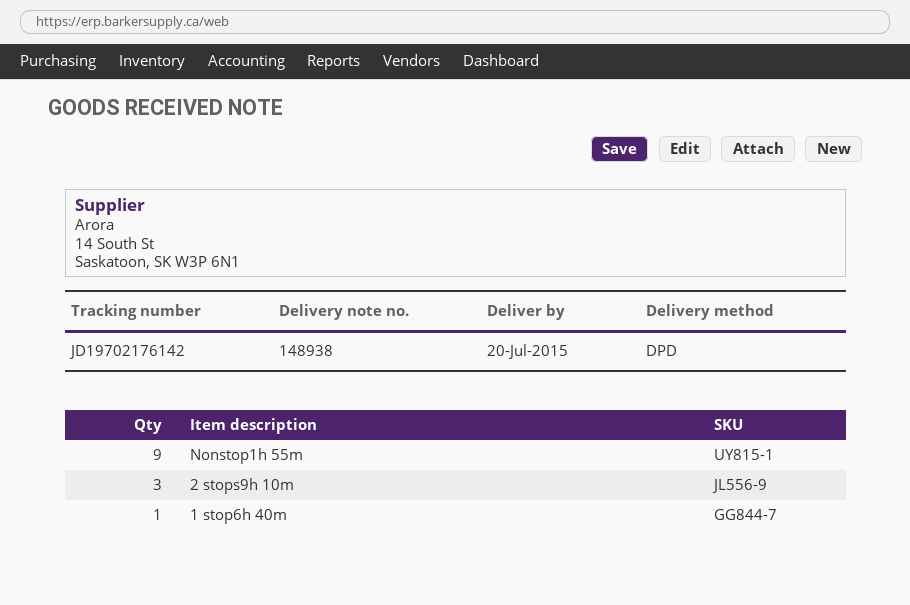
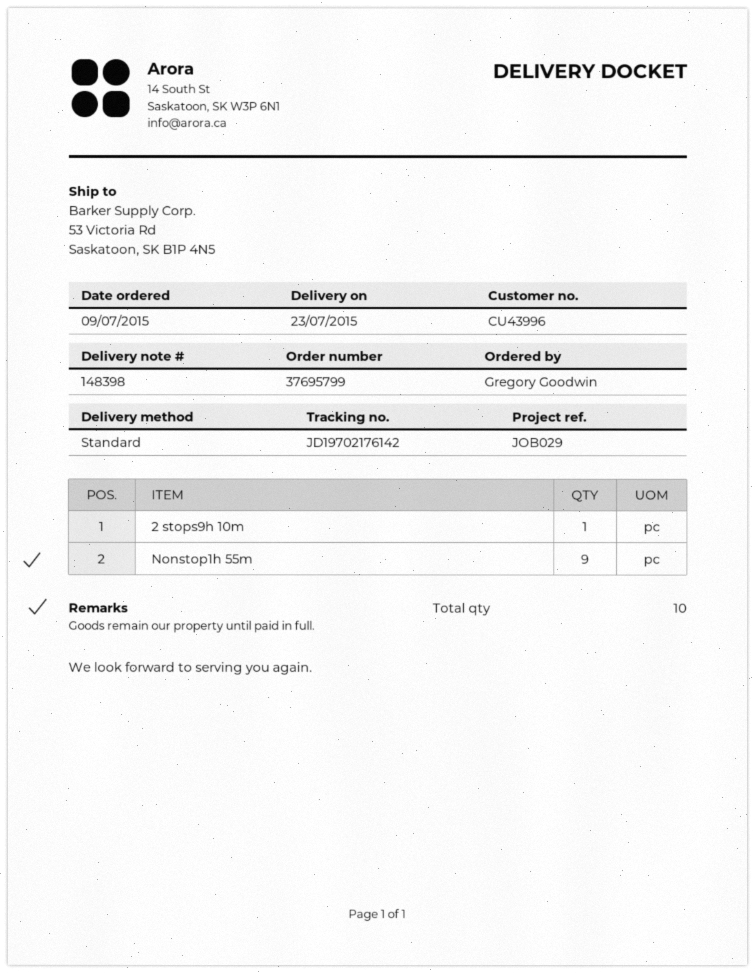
delivery note number: 148938 -> 148398
delivery date: 2015-07-20 -> 2015-07-23
shipping method: DPD -> standard
2 stops9h 10m: 3 -> 1
1 stop6h 40m: 1 -> none

